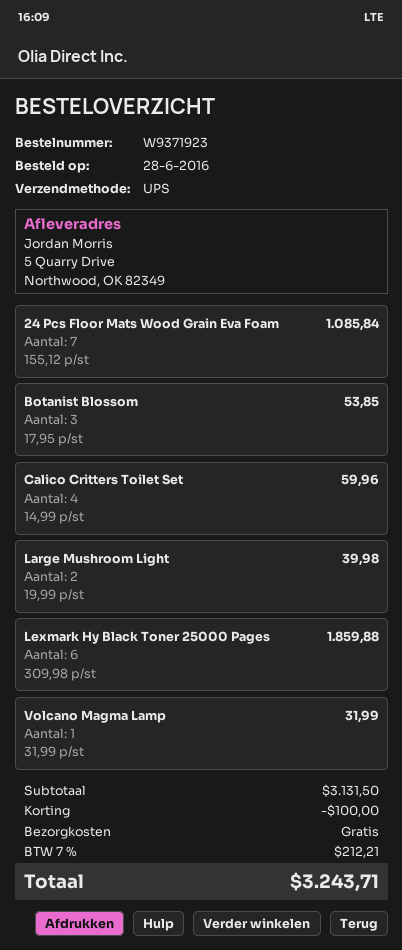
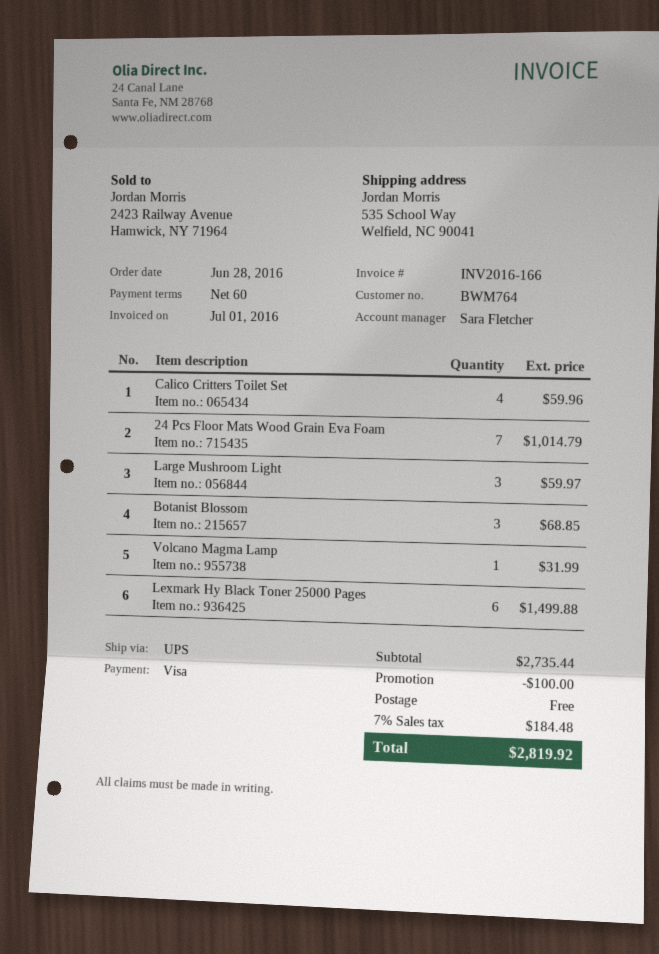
ship to: 5 Quarry Drive, Northwood, OK 82349 -> 535 School Way, Welfield, NC 90041
24 Pcs Floor Mats Wood Grain Eva Foam: 7 for 1085.84 -> 7 for 1014.79
Botanist Blossom: 3 for 53.85 -> 3 for 68.85
Large Mushroom Light: 2 for 39.98 -> 3 for 59.97
Lexmark Hy Black Toner 25000 Pages: 6 for 1859.88 -> 6 for 1499.88
subtotal: 3131.50 -> 2735.44
tax: 7% = 212.21 -> 7% = 184.48
total: 3243.71 -> 2819.92

